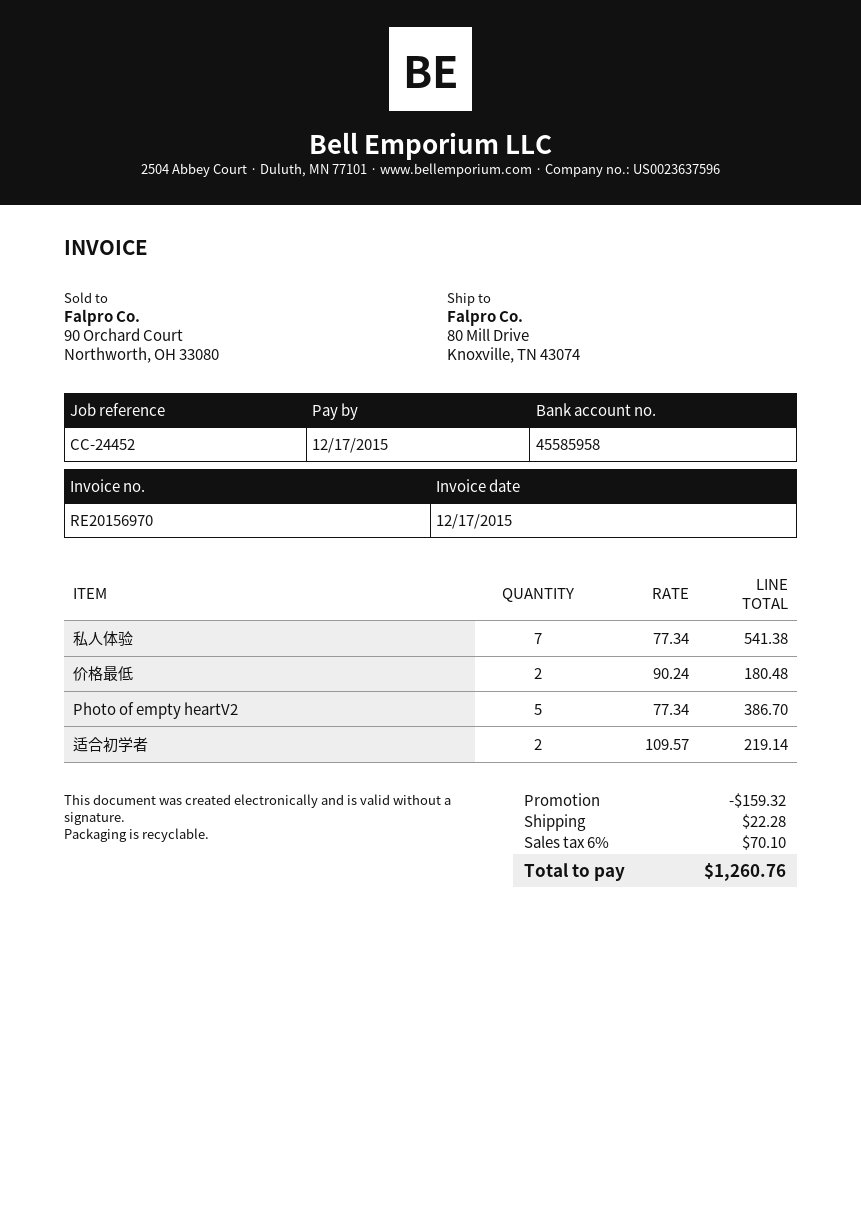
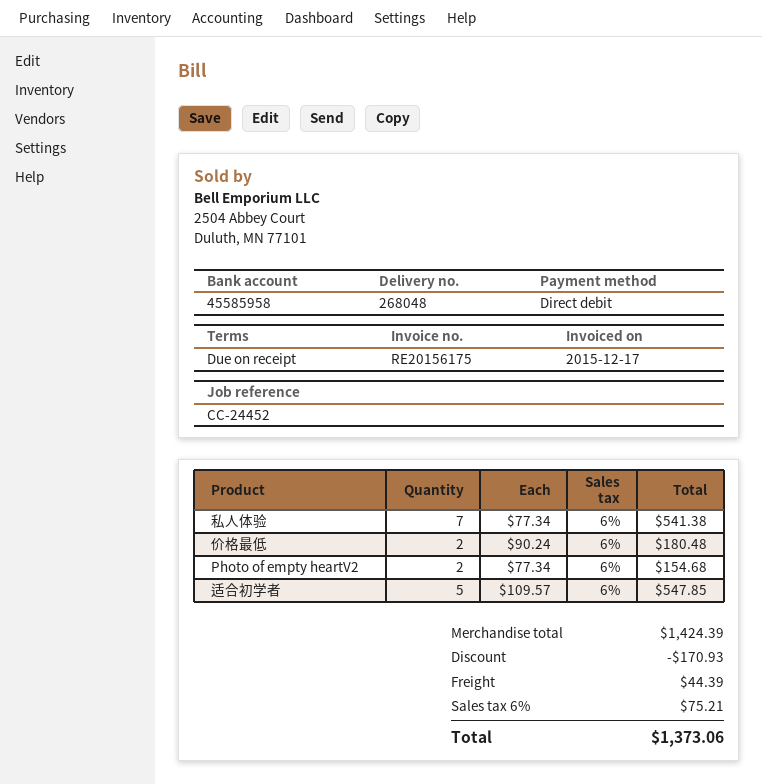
invoice number: RE20156970 -> RE20156175
Photo of empty heartV2: 5 x 77.34 = 386.70 -> 2 x 77.34 = 154.68
适合初学者: 2 x 109.57 = 219.14 -> 5 x 109.57 = 547.85
discount: 159.32 -> 170.93
shipping: 22.28 -> 44.39
tax: 6% = 70.10 -> 6% = 75.21
total: 1260.76 -> 1373.06

